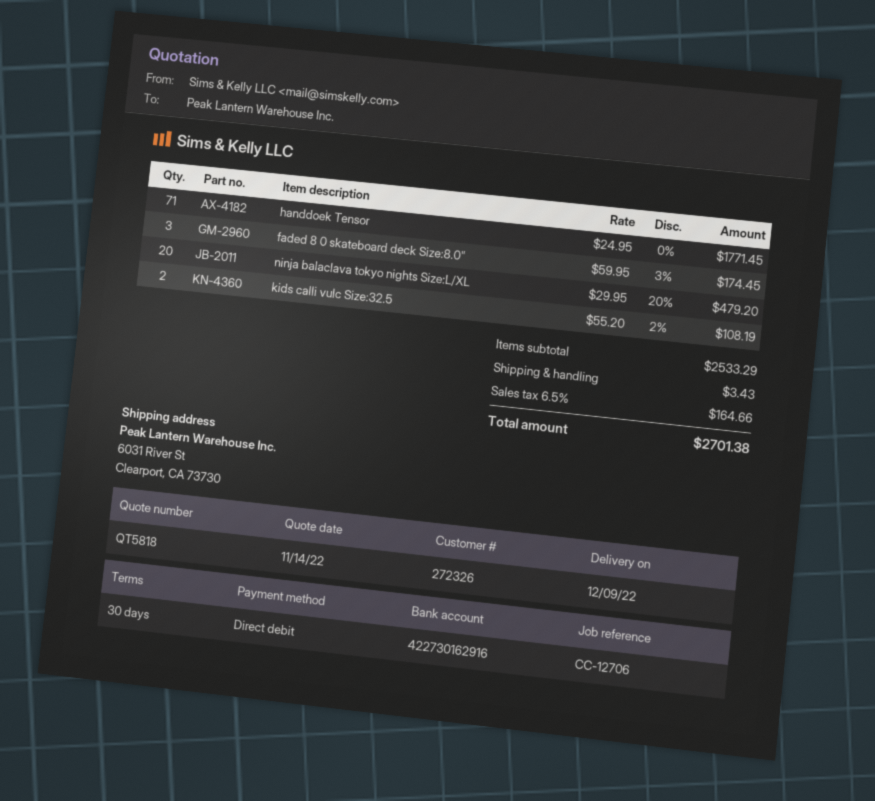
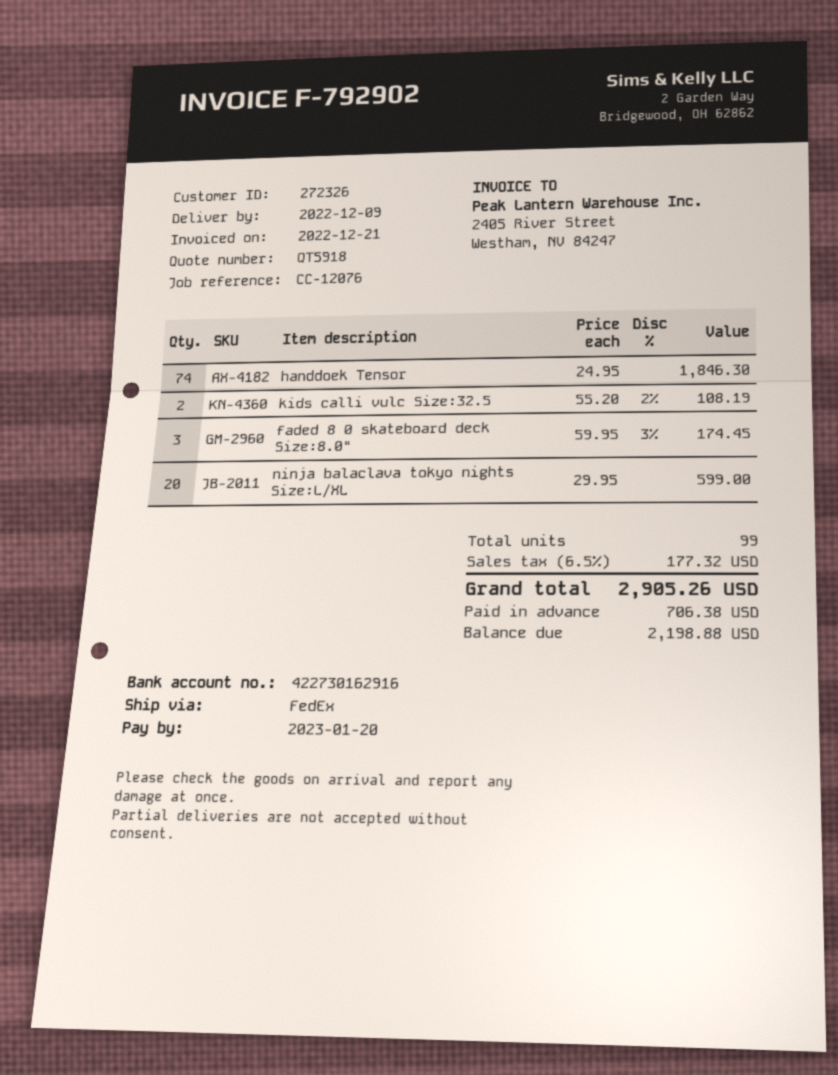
quote number: QT5818 -> QT5918
reference: CC-12706 -> CC-12076
handdoek Tensor: 71 x 24.95 = 1771.45 -> 74 x 24.95 = 1846.30
ninja balaclava tokyo nights Size:L/XL: 20 x 29.95 - 20% = 479.20 -> 20 x 29.95 = 599.00
shipping: 3.43 -> none
tax: 6.5% = 164.66 -> 6.5% = 177.32
total: 2701.38 -> 2905.26

